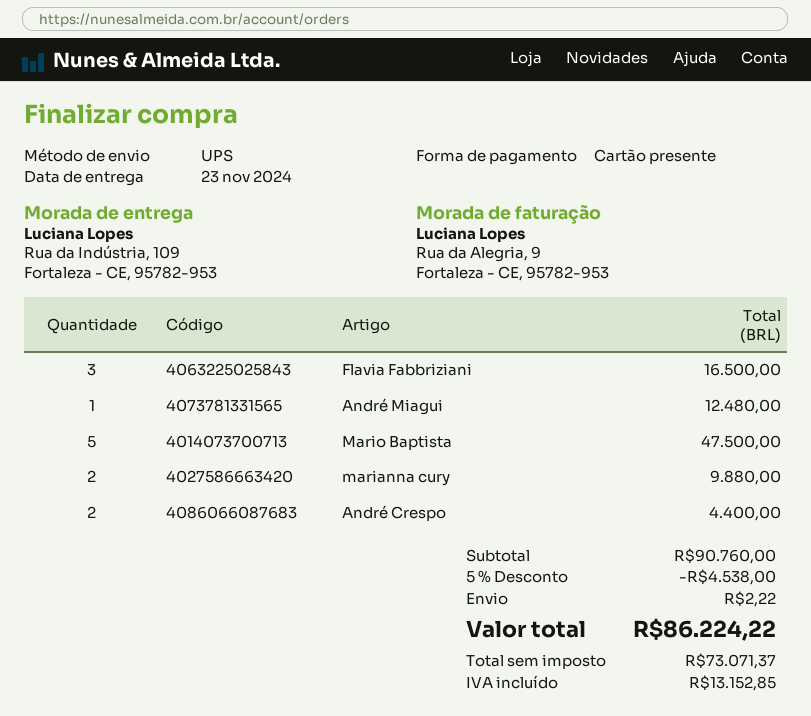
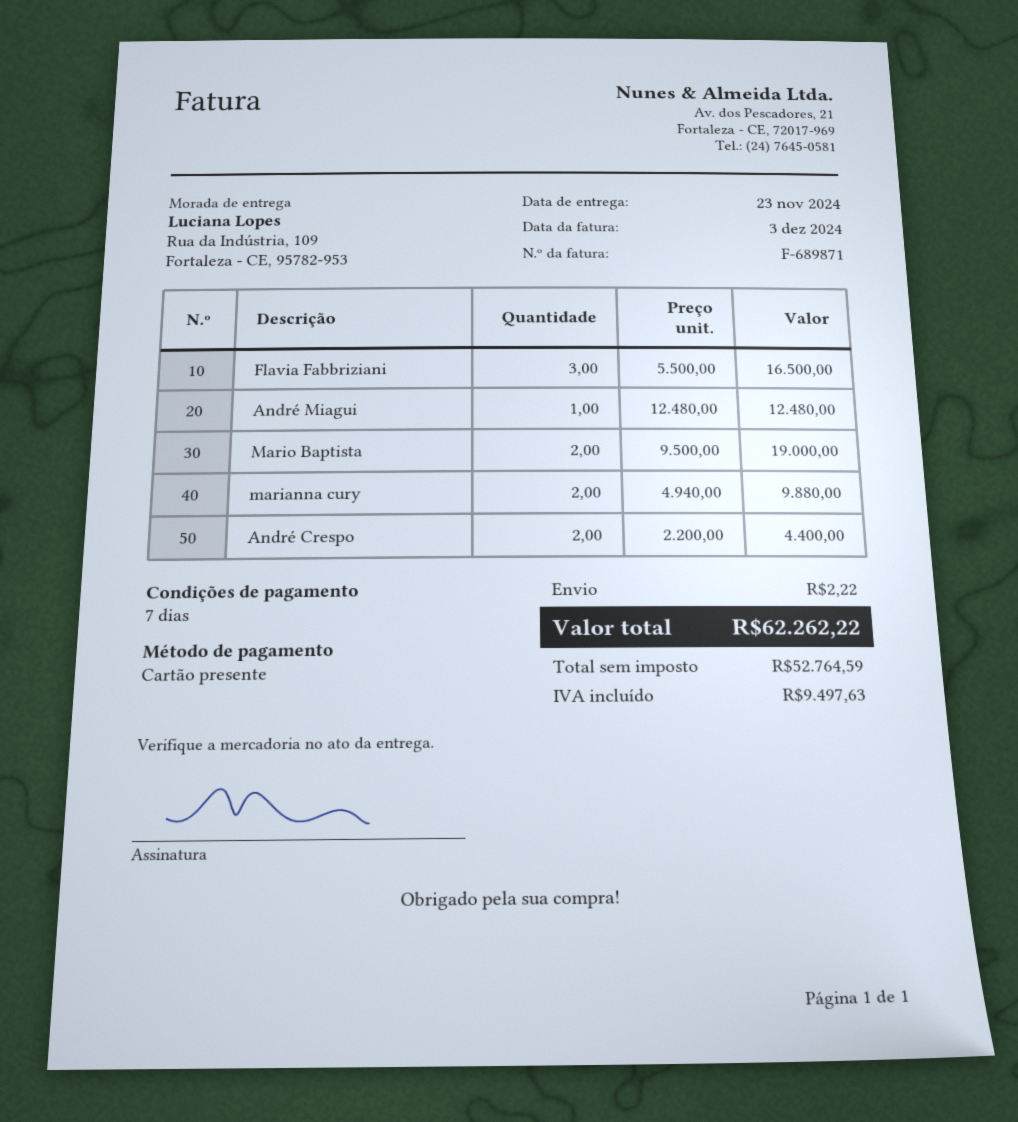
Mario Baptista: 5 for 47500.00 -> 2 for 19000.00
discount: 5% = 4538.00 -> none
net: 73071.37 -> 52764.59
tax: 13152.85 -> 9497.63
total: 86224.22 -> 62262.22

